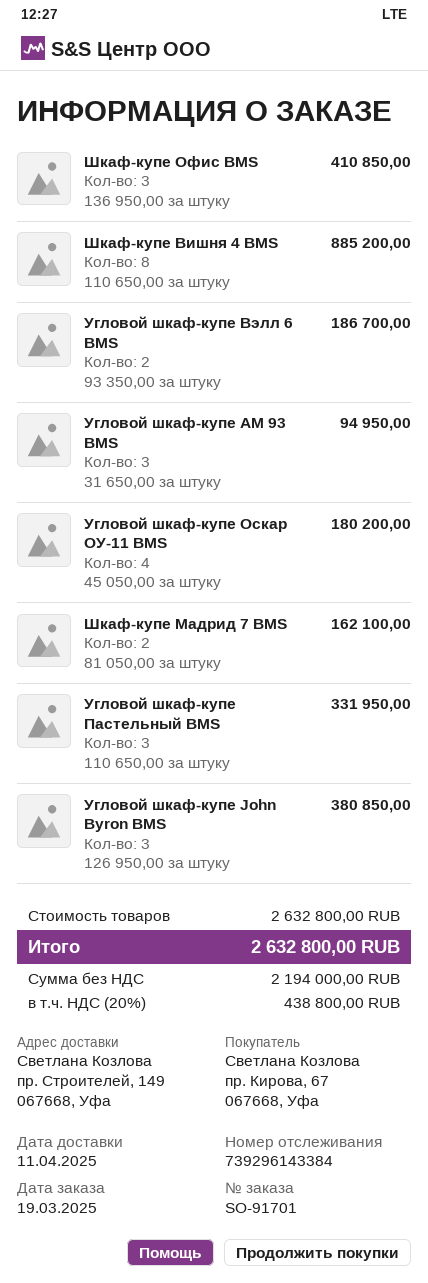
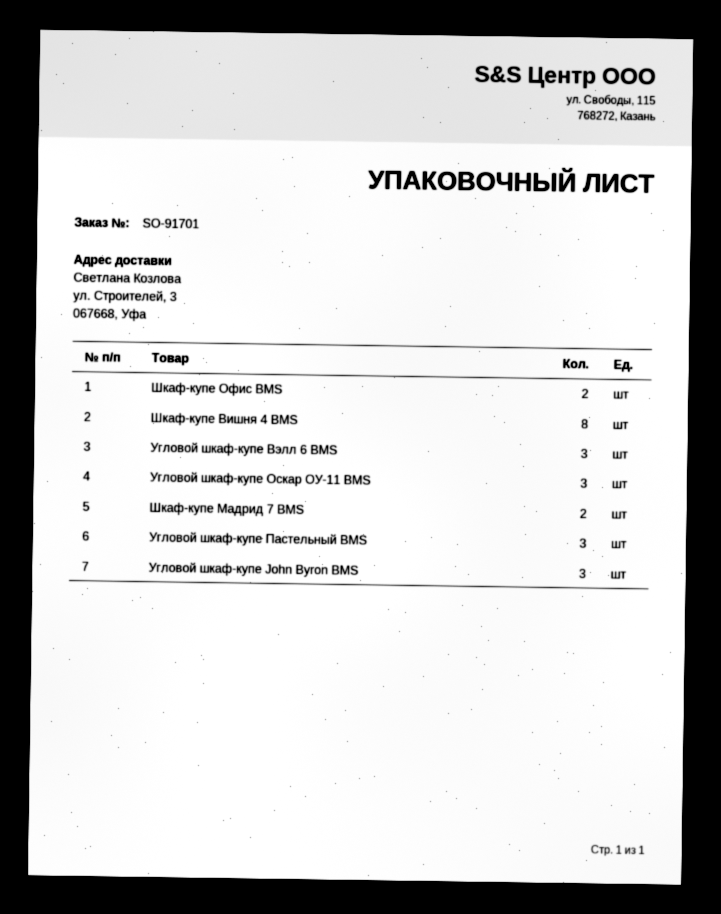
ship to: пр. Строителей, 149, 067668, Уфа -> ул. Строителей, 3, 067668, Уфа
Шкаф-купе Офис BMS: 3 -> 2
Угловой шкаф-купе Вэлл 6 BMS: 2 -> 3
Угловой шкаф-купе AM 93 BMS: 3 -> none
Угловой шкаф-купе Оскар ОУ-11 BMS: 4 -> 3

